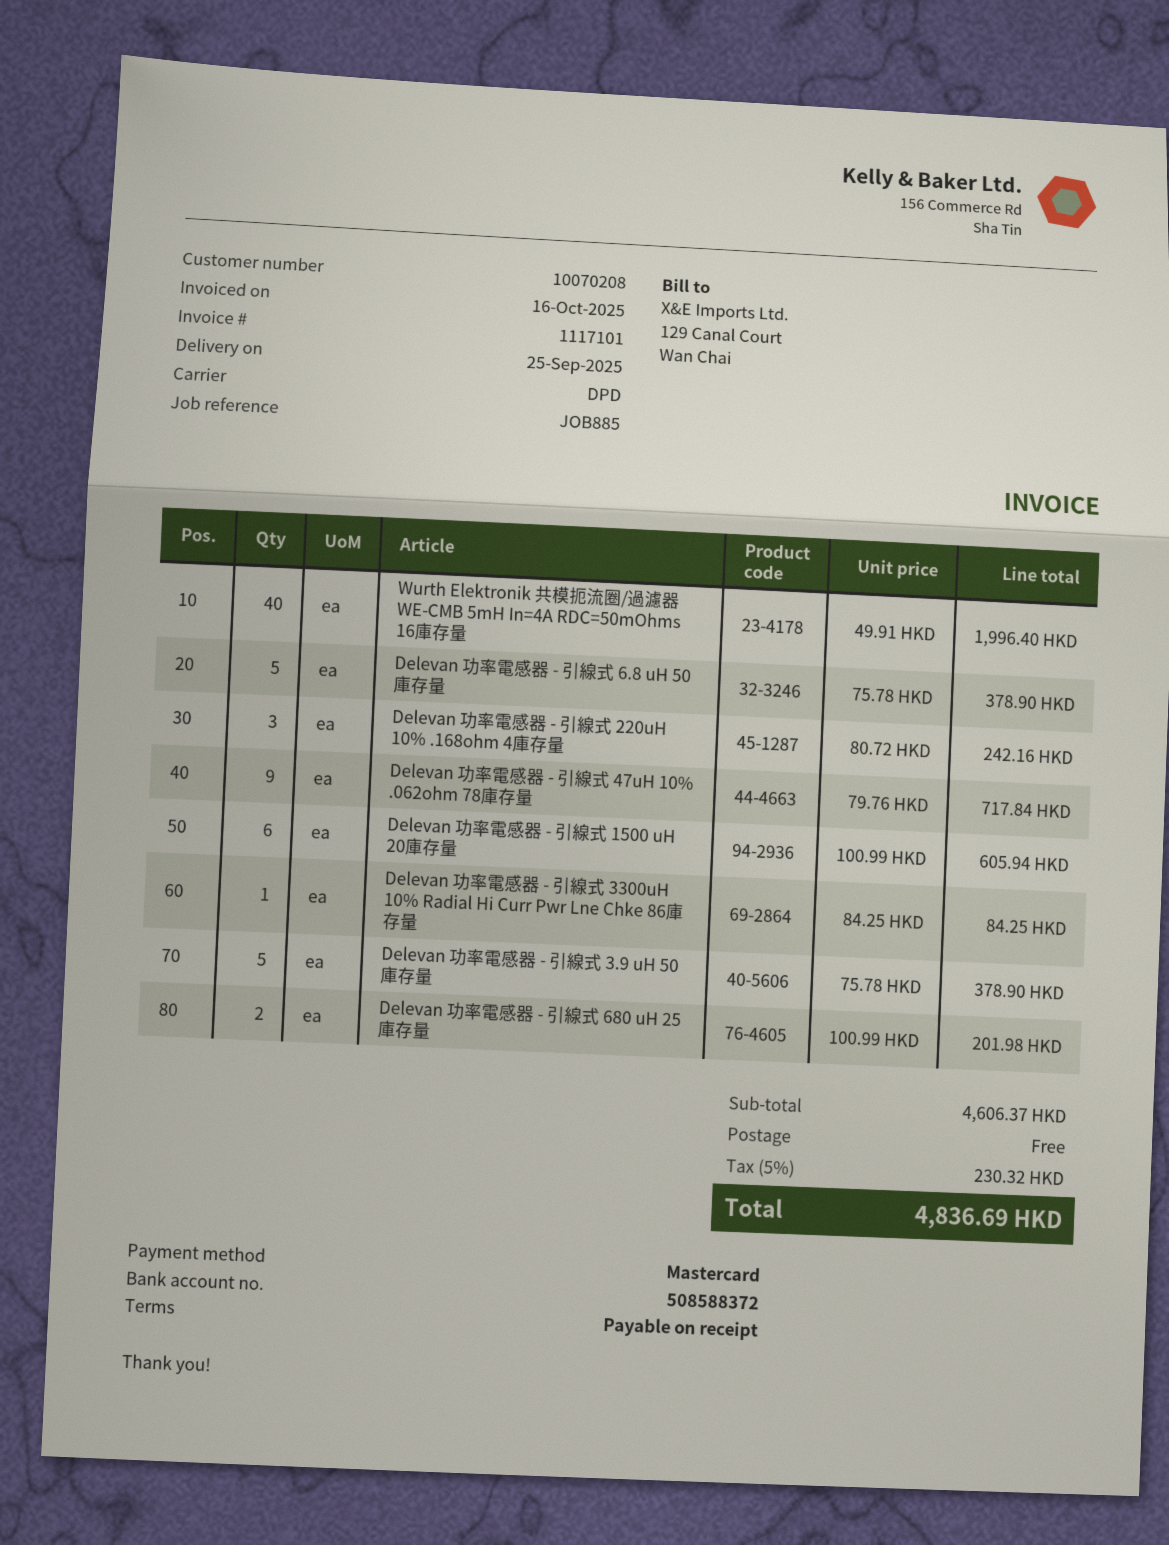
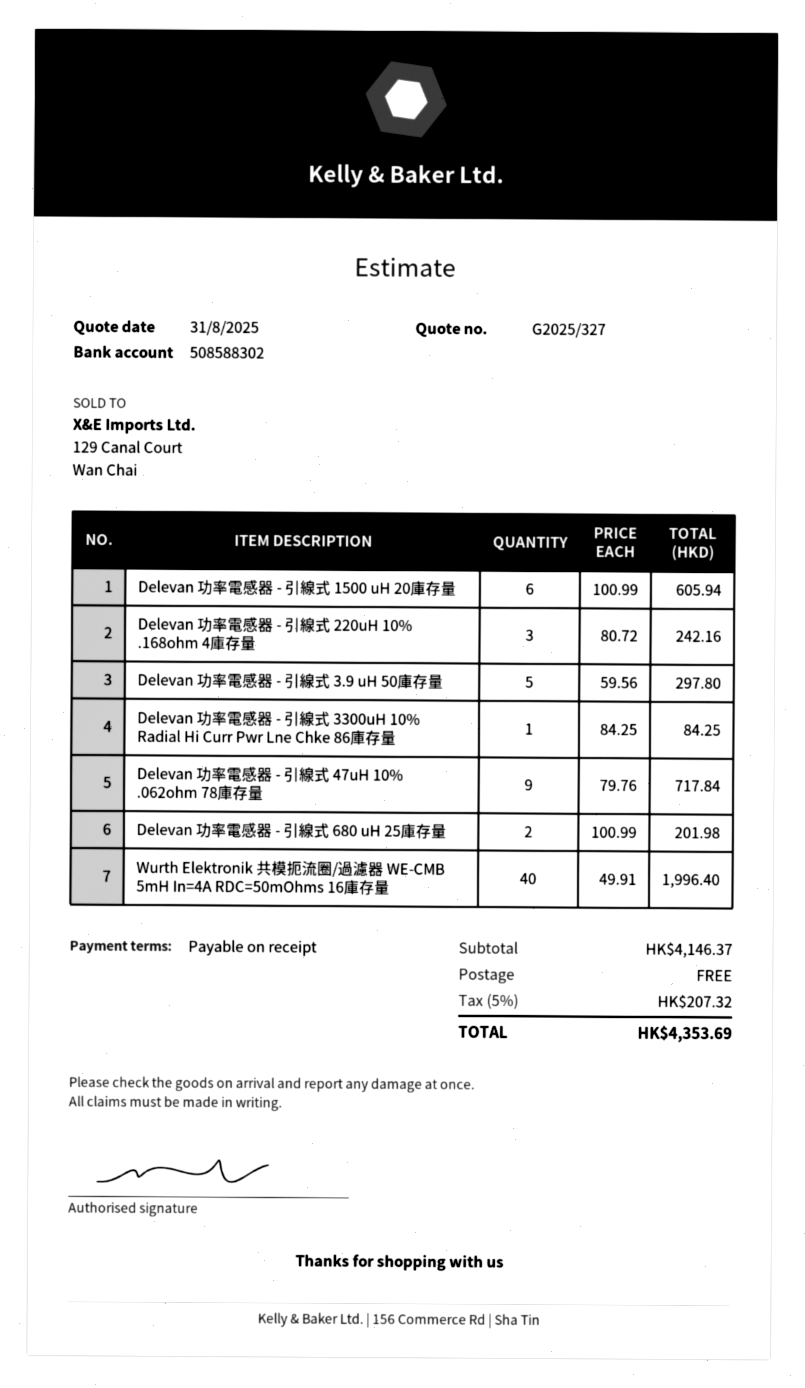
bank account: 508588372 -> 508588302
Delevan 功率電感器 - 引線式 6.8 uH 50庫存量: 5 x 75.78 = 378.90 -> none
Delevan 功率電感器 - 引線式 3.9 uH 50庫存量: 5 x 75.78 = 378.90 -> 5 x 59.56 = 297.80
subtotal: 4606.37 -> 4146.37
tax: 5% = 230.32 -> 5% = 207.32
total: 4836.69 -> 4353.69

